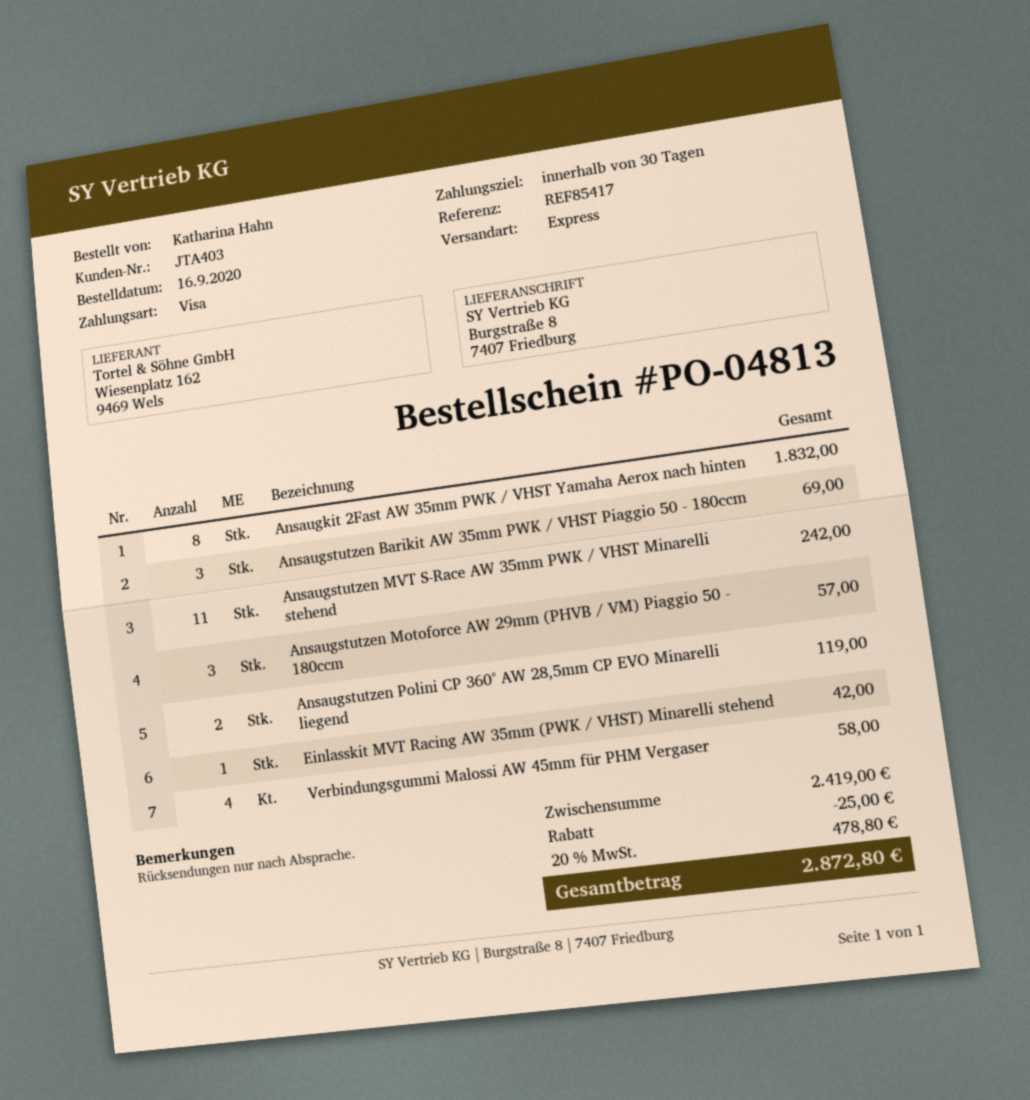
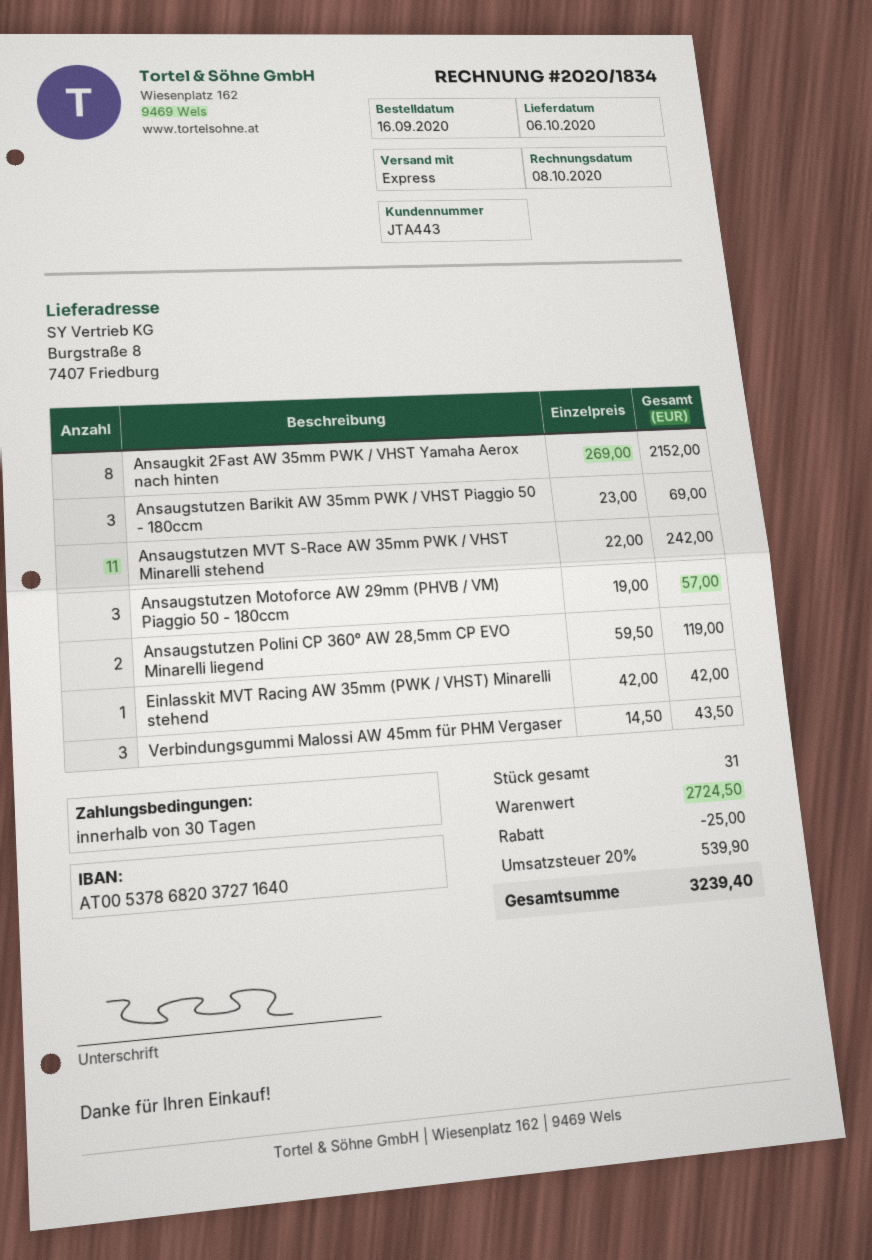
customer number: JTA403 -> JTA443
Ansaugkit 2Fast AW 35mm PWK / VHST Yamaha Aerox nach hinten: 8 for 1832.00 -> 8 for 2152.00
Verbindungsgummi Malossi AW 45mm für PHM Vergaser: 4 for 58.00 -> 3 for 43.50
subtotal: 2419.00 -> 2724.50
tax: 20% = 478.80 -> 20% = 539.90
total: 2872.80 -> 3239.40

